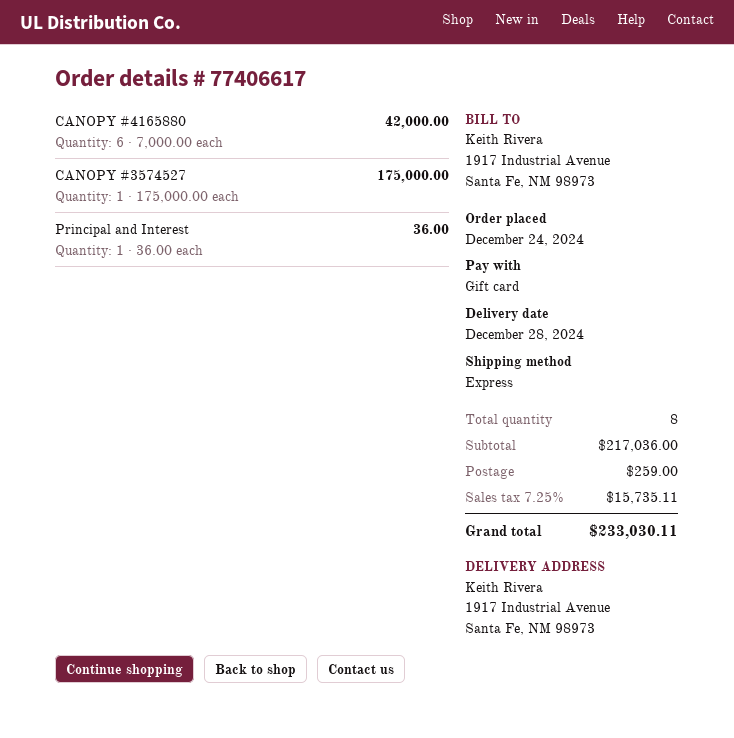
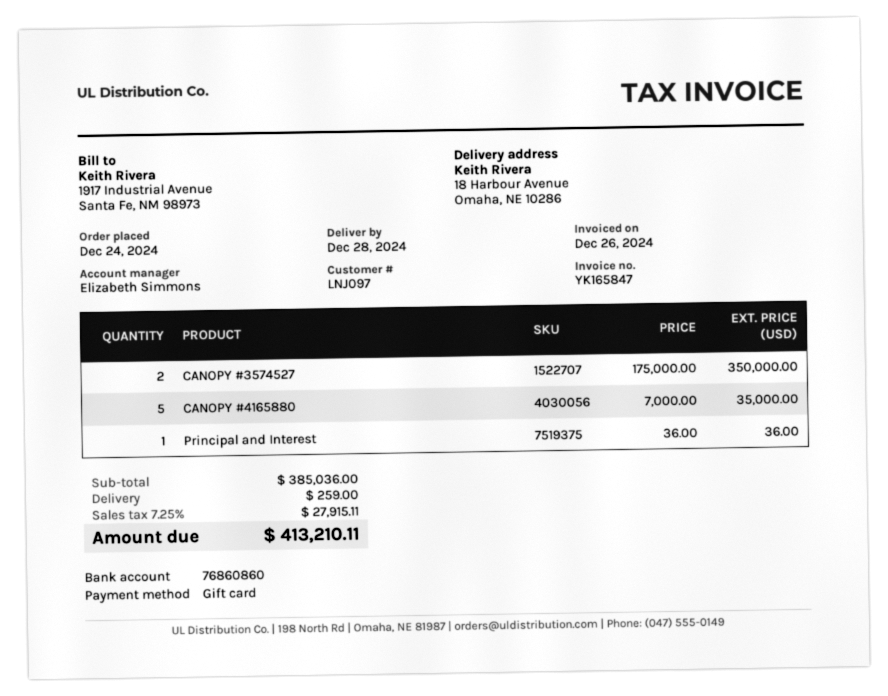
ship to: 1917 Industrial Avenue, Santa Fe, NM 98973 -> 18 Harbour Avenue, Omaha, NE 10286
CANOPY #4165880: 6 x 7000.00 = 42000.00 -> 5 x 7000.00 = 35000.00
CANOPY #3574527: 1 x 175000.00 = 175000.00 -> 2 x 175000.00 = 350000.00
subtotal: 217036.00 -> 385036.00
tax: 7.25% = 15735.11 -> 7.25% = 27915.11
total: 233030.11 -> 413210.11

